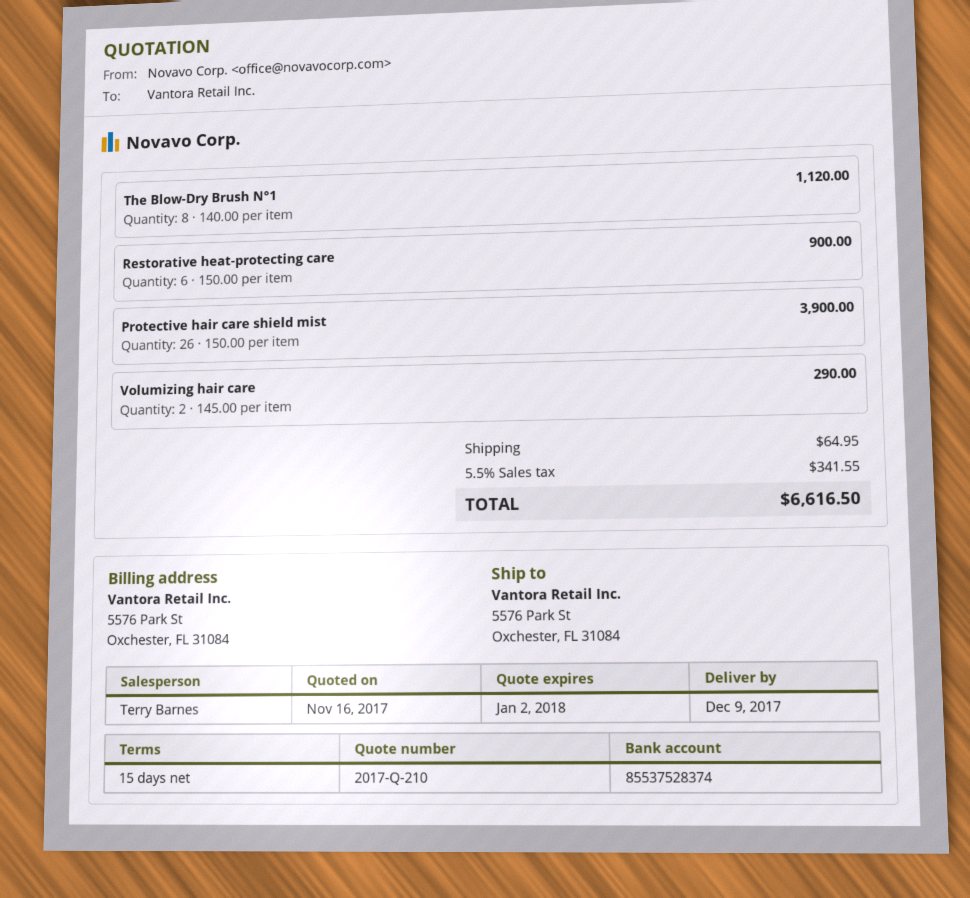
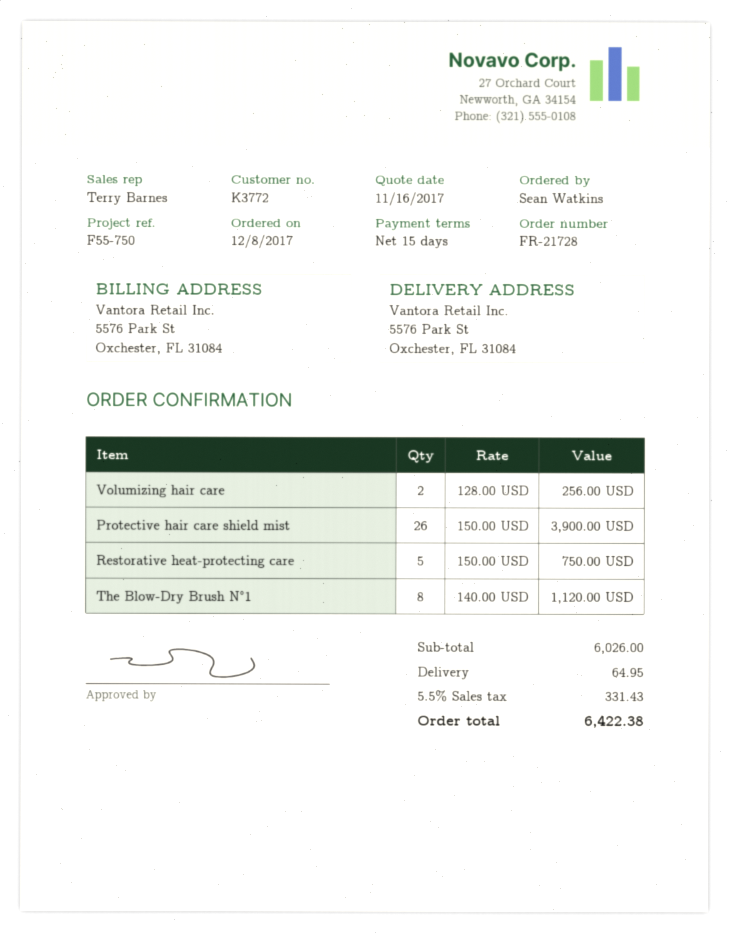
Restorative heat-protecting care: 6 x 150.00 = 900.00 -> 5 x 150.00 = 750.00
Volumizing hair care: 2 x 145.00 = 290.00 -> 2 x 128.00 = 256.00
tax: 5.5% = 341.55 -> 5.5% = 331.43
total: 6616.50 -> 6422.38

